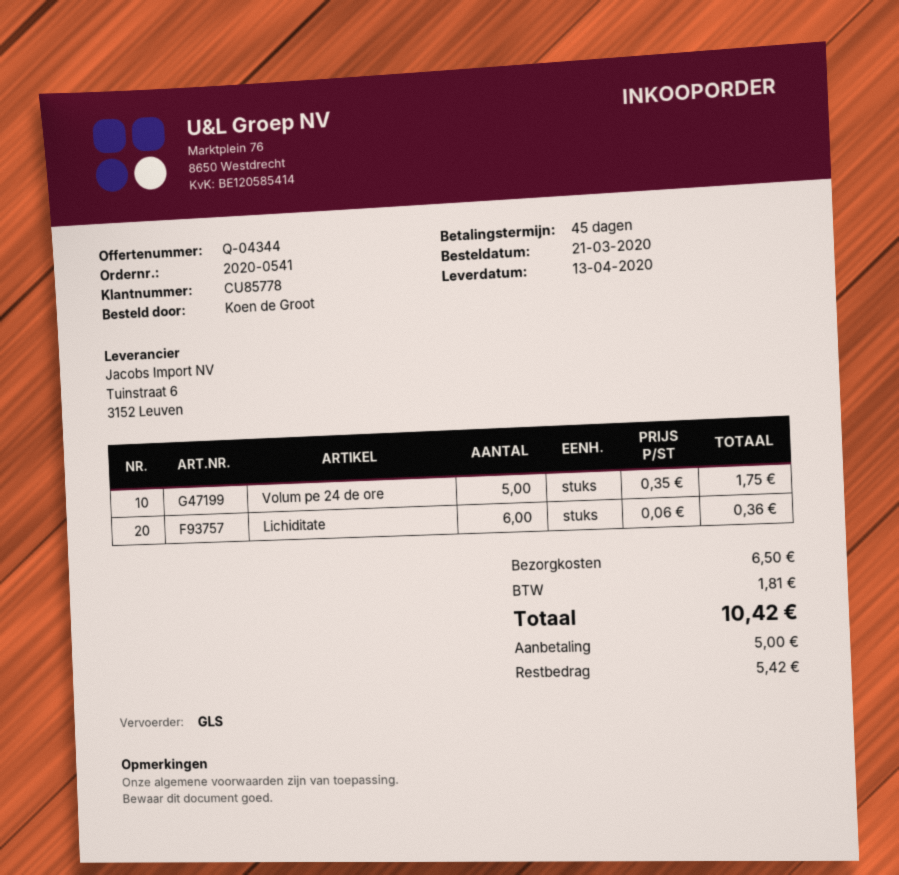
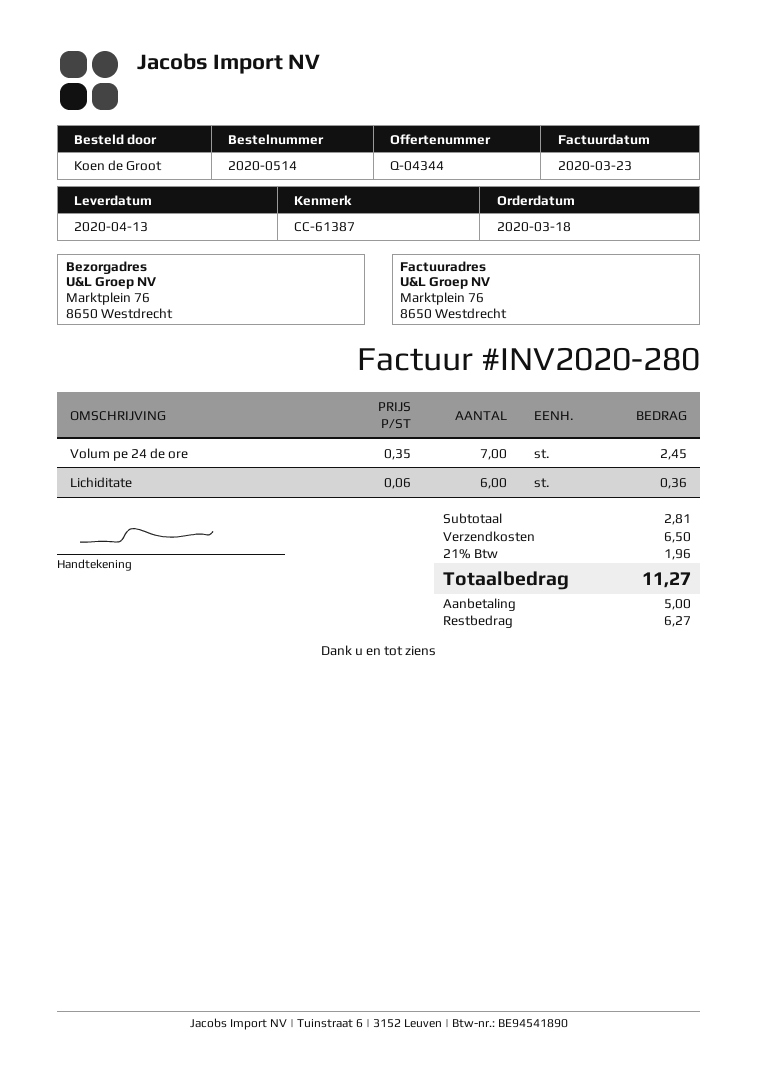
order number: 2020-0541 -> 2020-0514
order date: 2020-03-21 -> 2020-03-18
Volum pe 24 de ore: 5 x 0.35 = 1.75 -> 7 x 0.35 = 2.45
tax: 1.81 -> 1.96
total: 10.42 -> 11.27
balance: 5.42 -> 6.27

